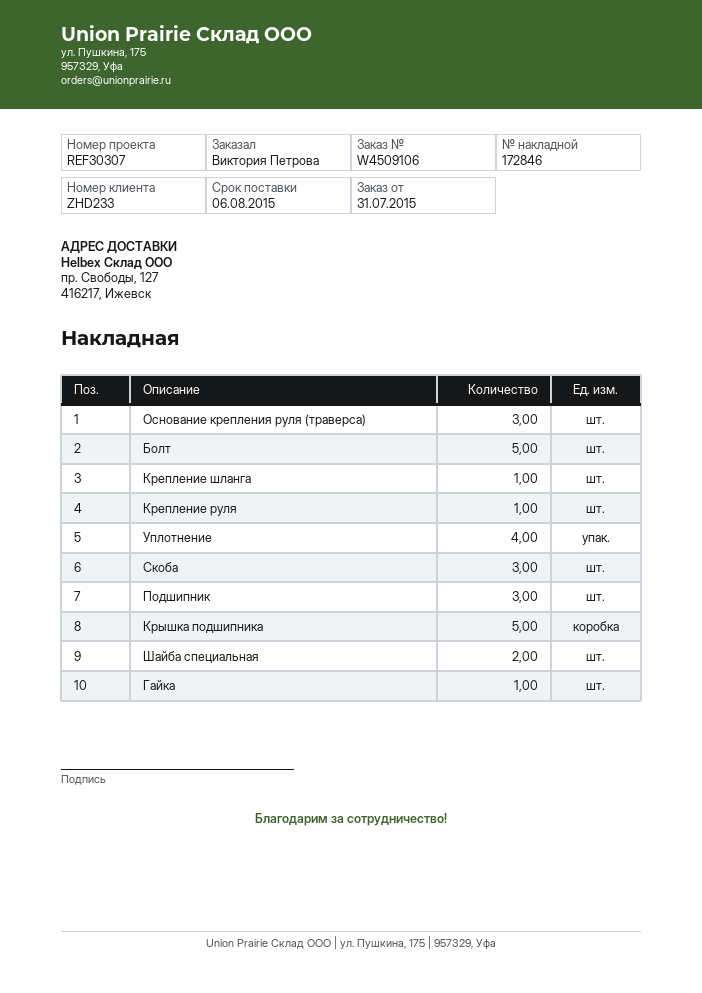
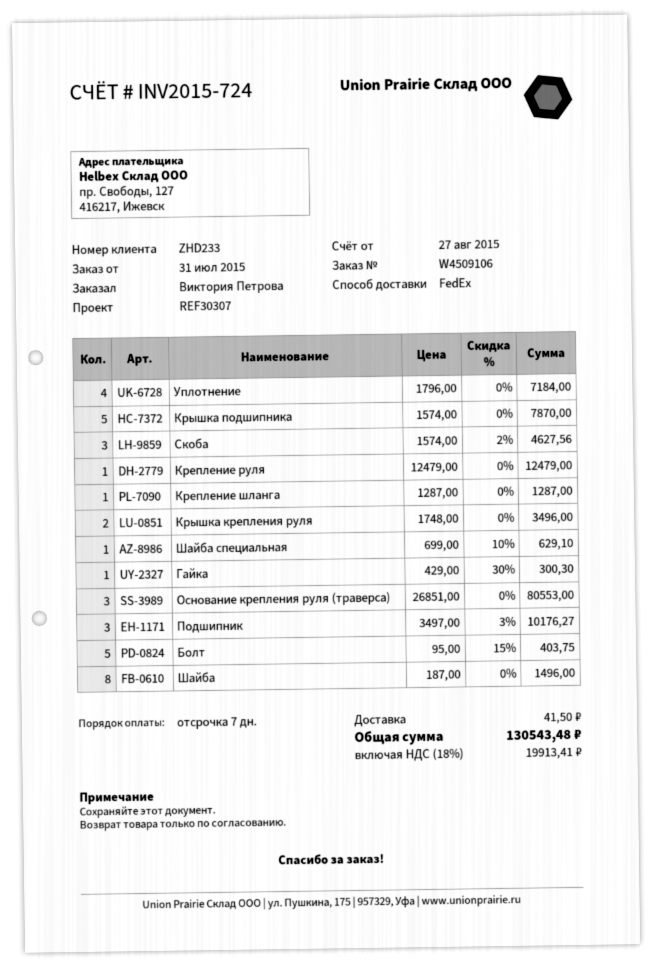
Шайба специальная: 2 -> 1
Крышка крепления руля: none -> 2
Шайба: none -> 8

